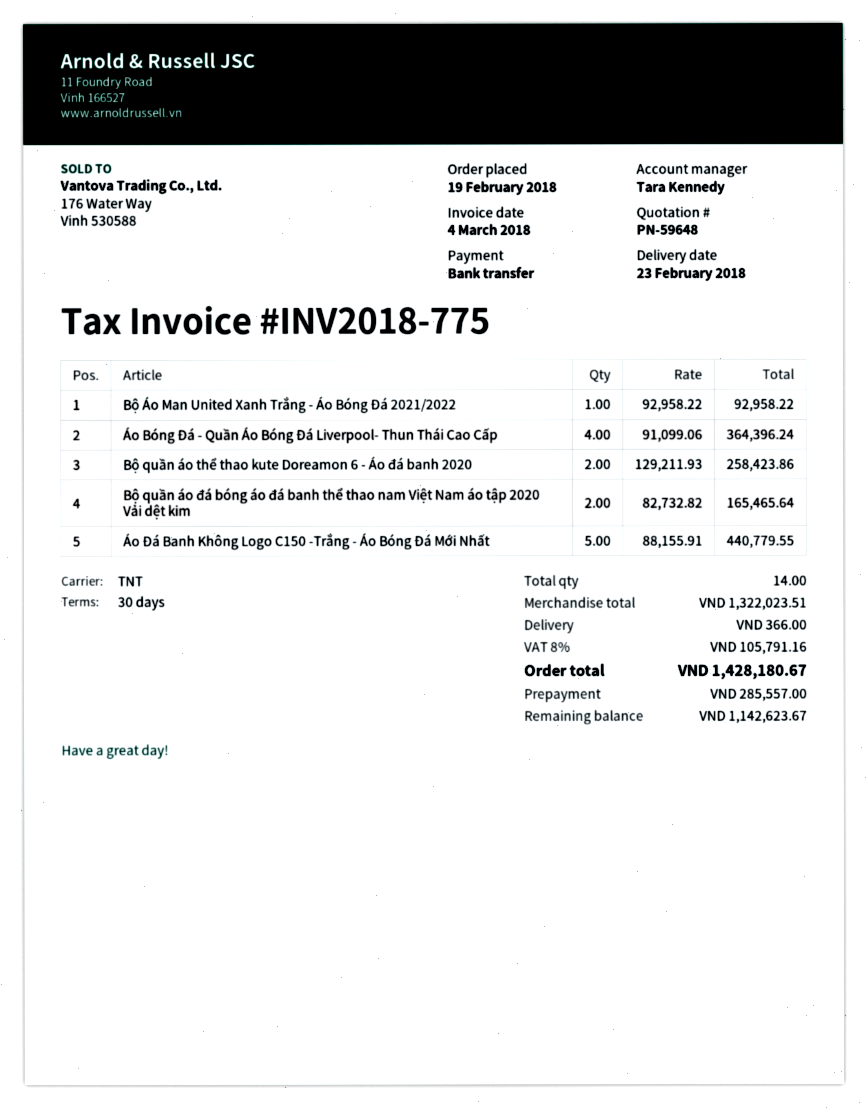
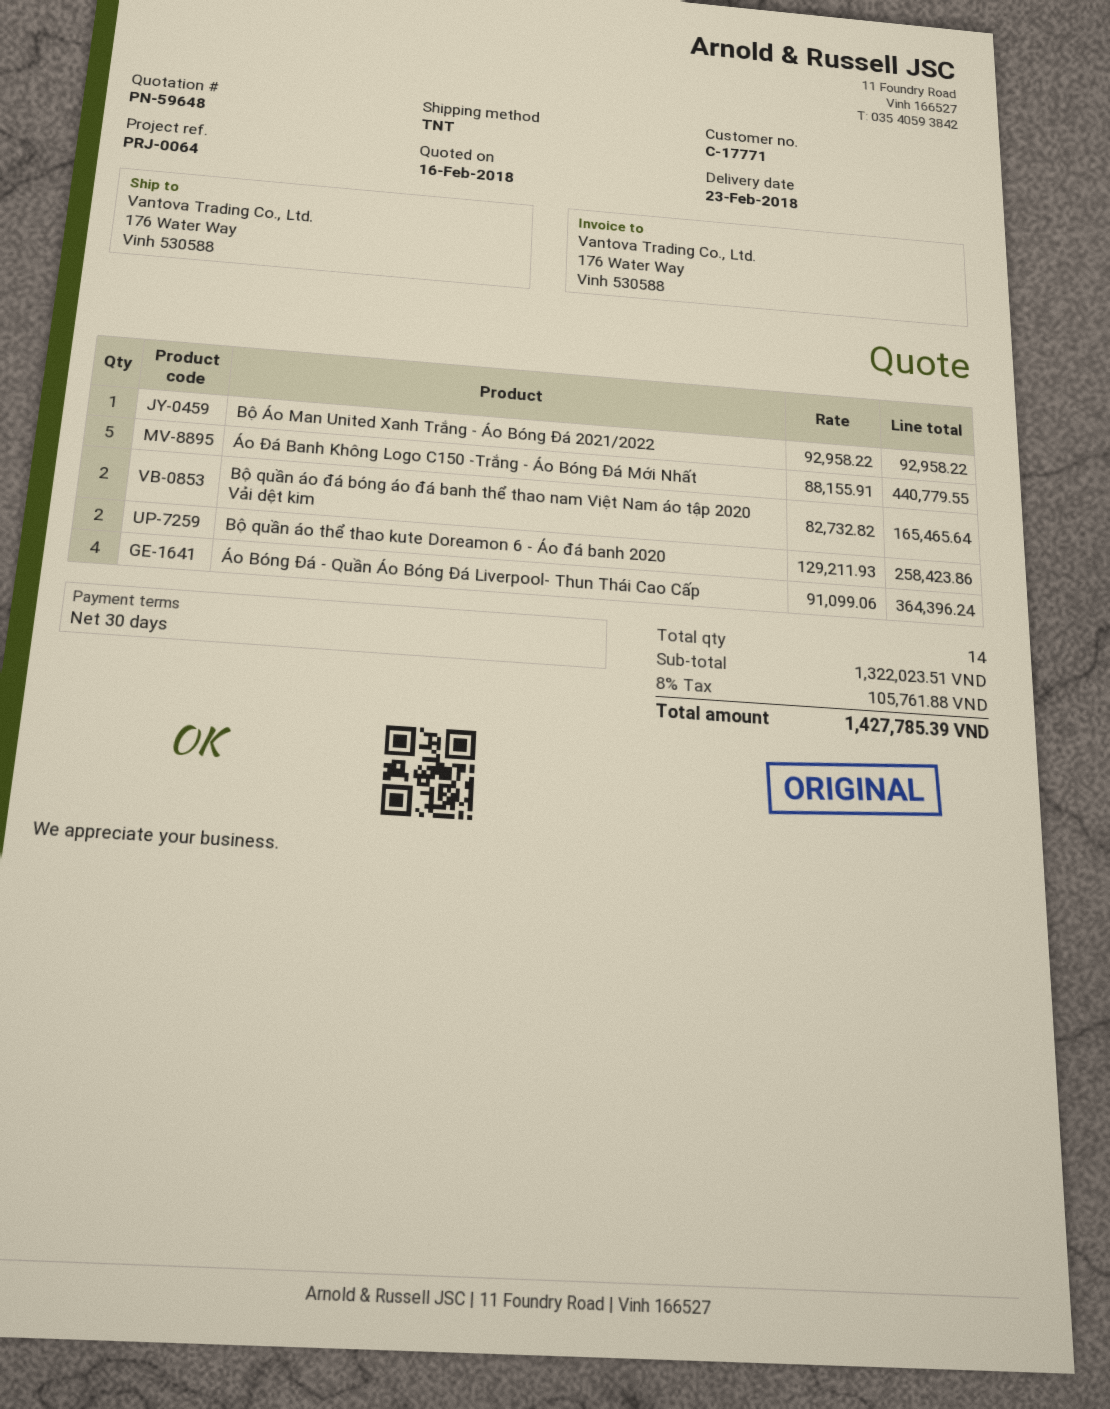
shipping: 366.00 -> none
tax: 8% = 105791.16 -> 8% = 105761.88
total: 1428180.67 -> 1427785.39

